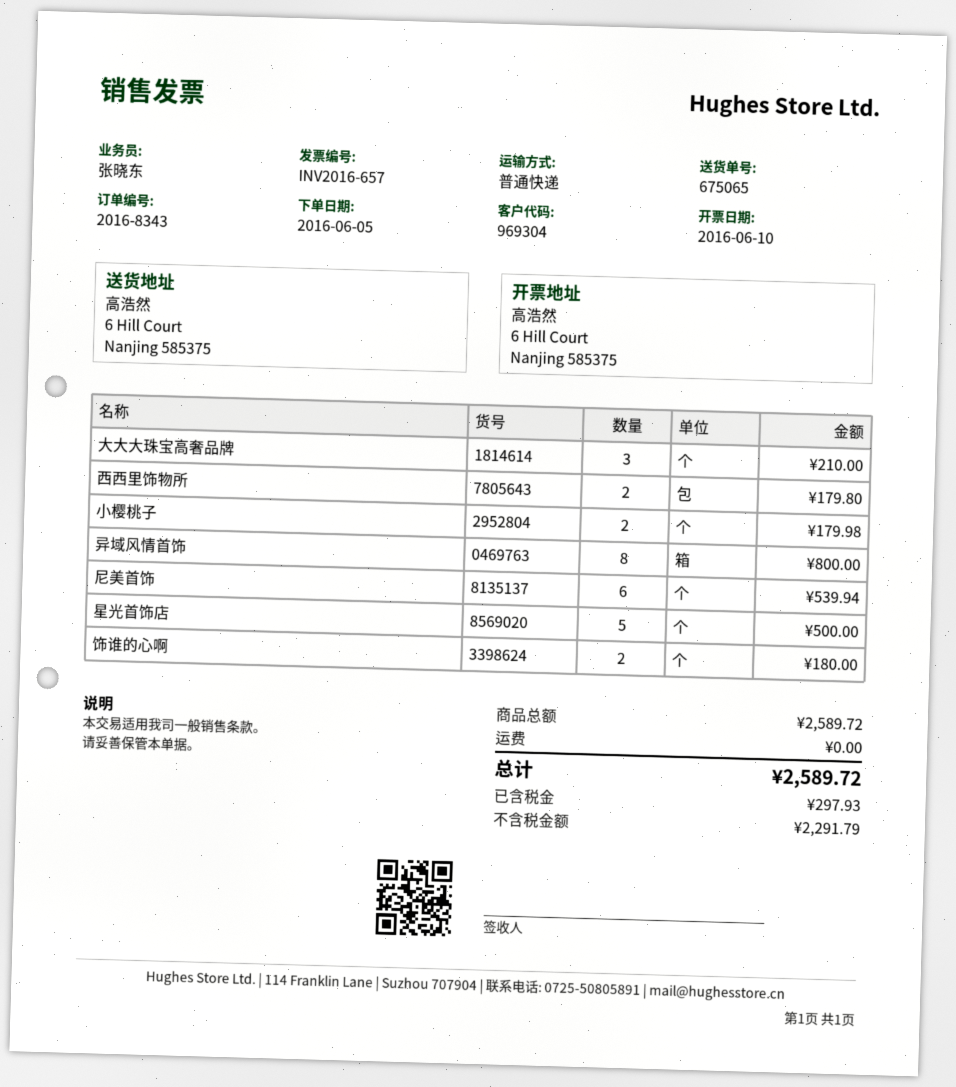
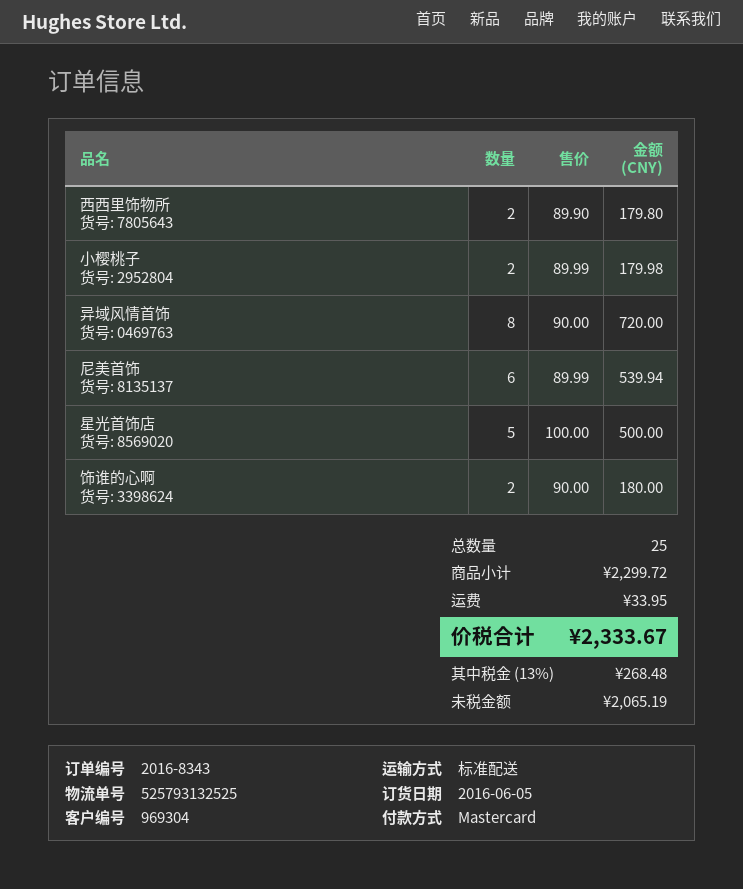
大大大珠宝高奢品牌: 3 for 210.00 -> none
异域风情首饰: 8 for 800.00 -> 8 for 720.00
subtotal: 2589.72 -> 2299.72
shipping: 0.00 -> 33.95
net: 2291.79 -> 2065.19
tax: 297.93 -> 268.48
total: 2589.72 -> 2333.67

